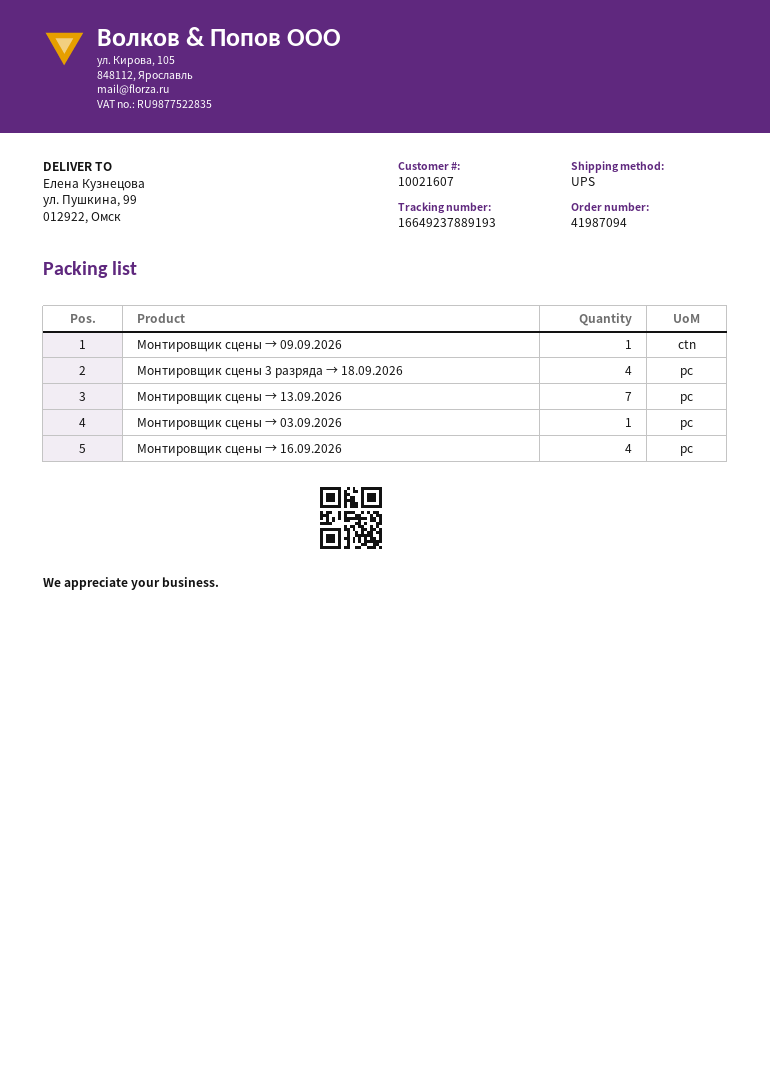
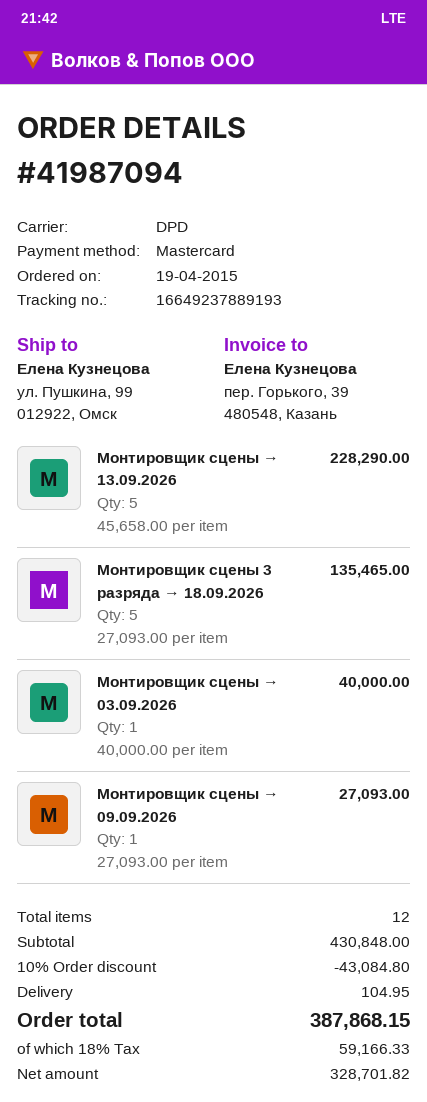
shipping method: UPS -> DPD
Монтировщик сцены 3 разряда → 18.09.2026: 4 -> 5
Монтировщик сцены → 13.09.2026: 7 -> 5
Монтировщик сцены → 16.09.2026: 4 -> none

